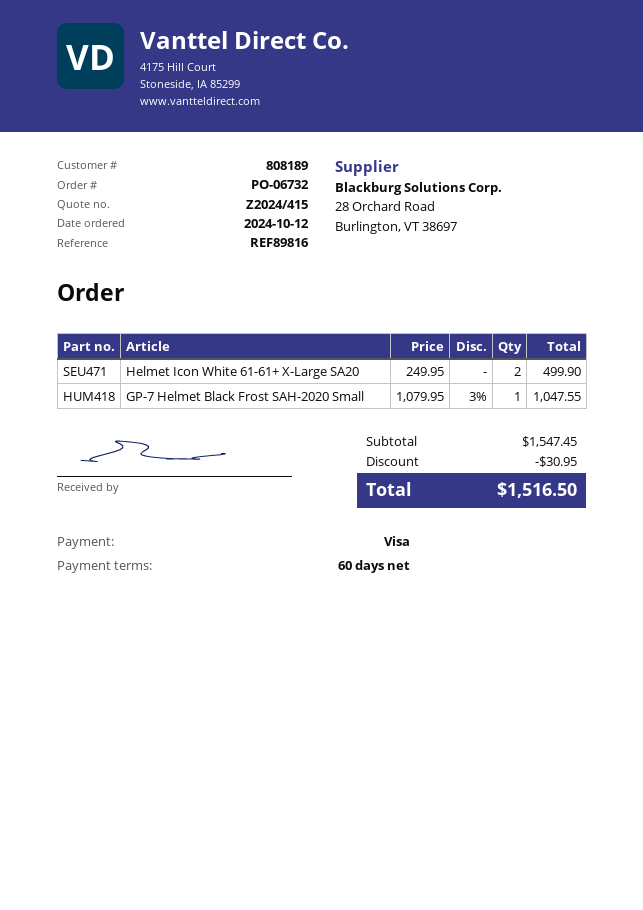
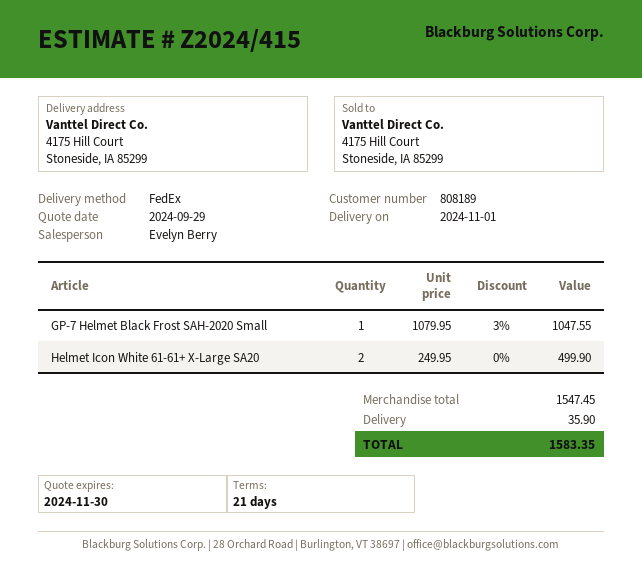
payment terms: 60 days -> 21 days
discount: 30.95 -> none
shipping: none -> 35.90
total: 1516.50 -> 1583.35

